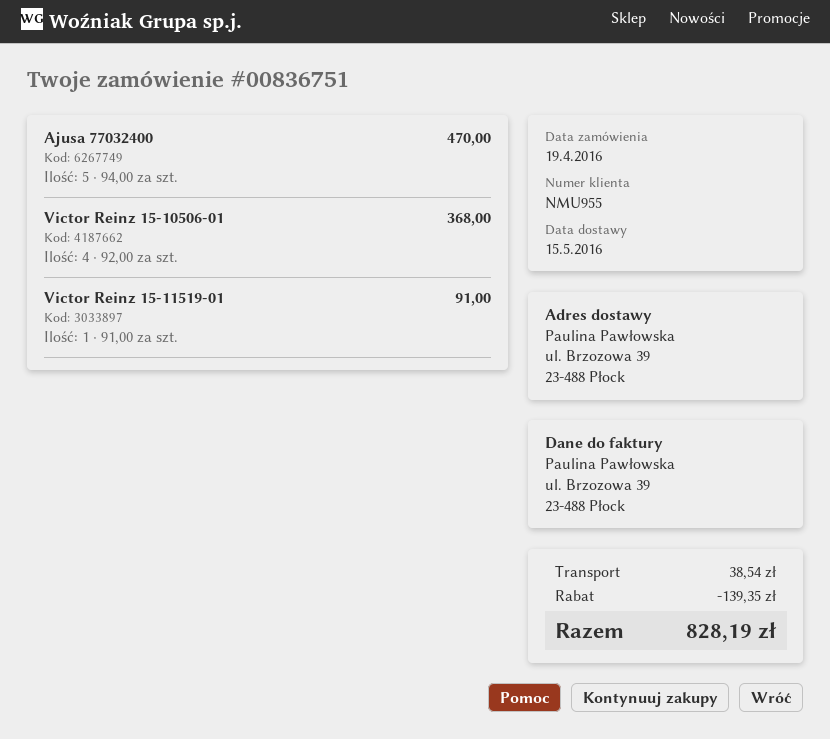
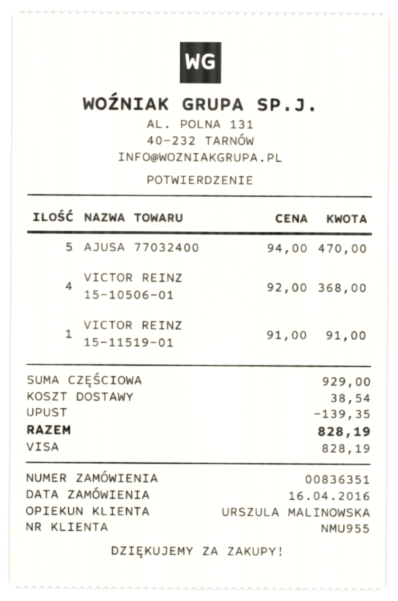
order number: 00836751 -> 00836351
order date: 2016-04-19 -> 2016-04-16

